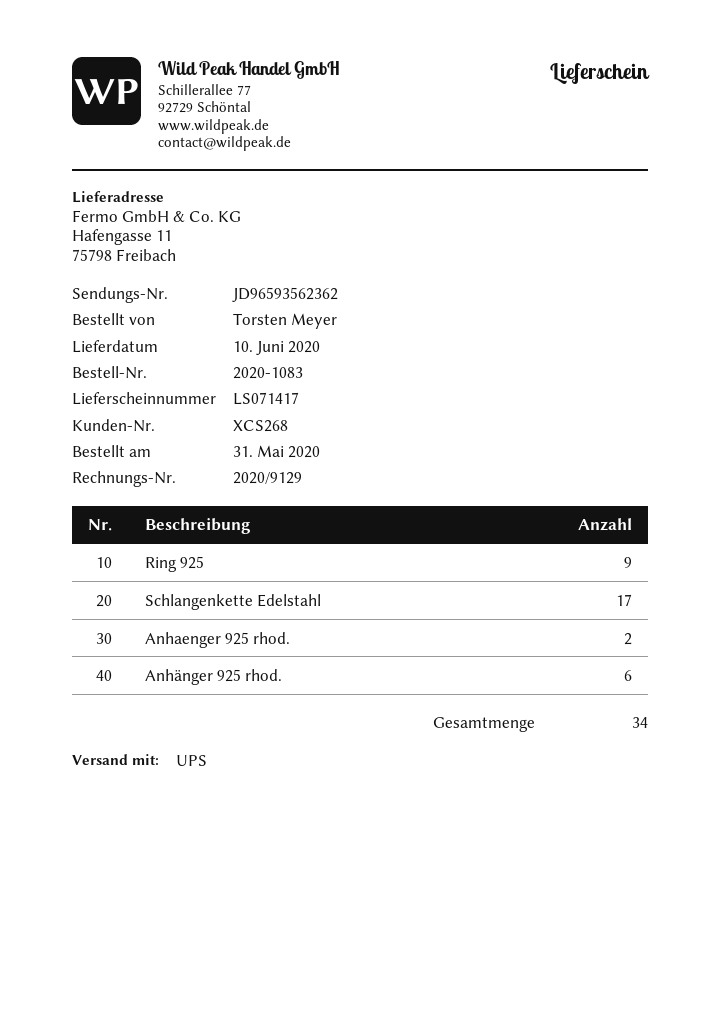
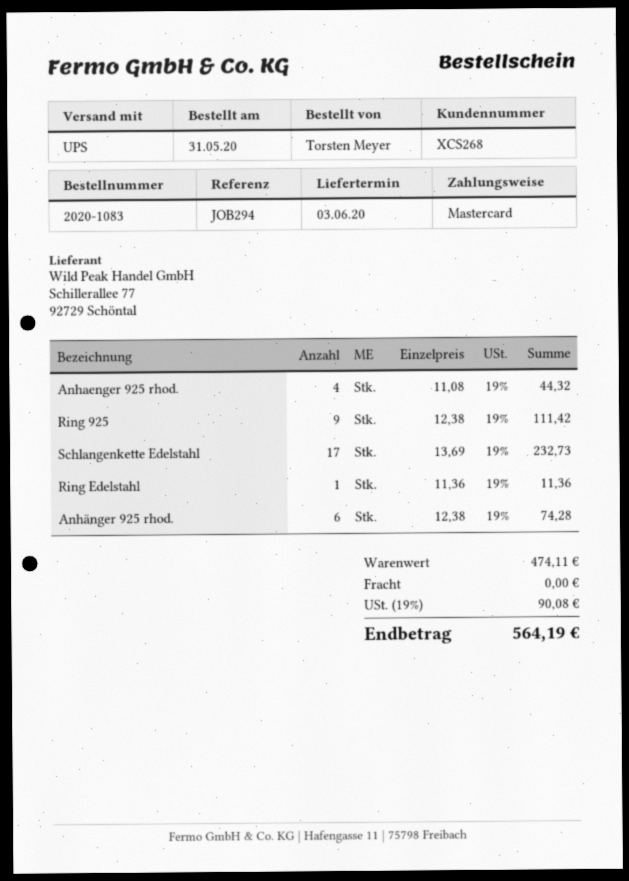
delivery date: 2020-06-10 -> 2020-06-03
Anhaenger 925 rhod.: 2 -> 4
Ring Edelstahl: none -> 1

